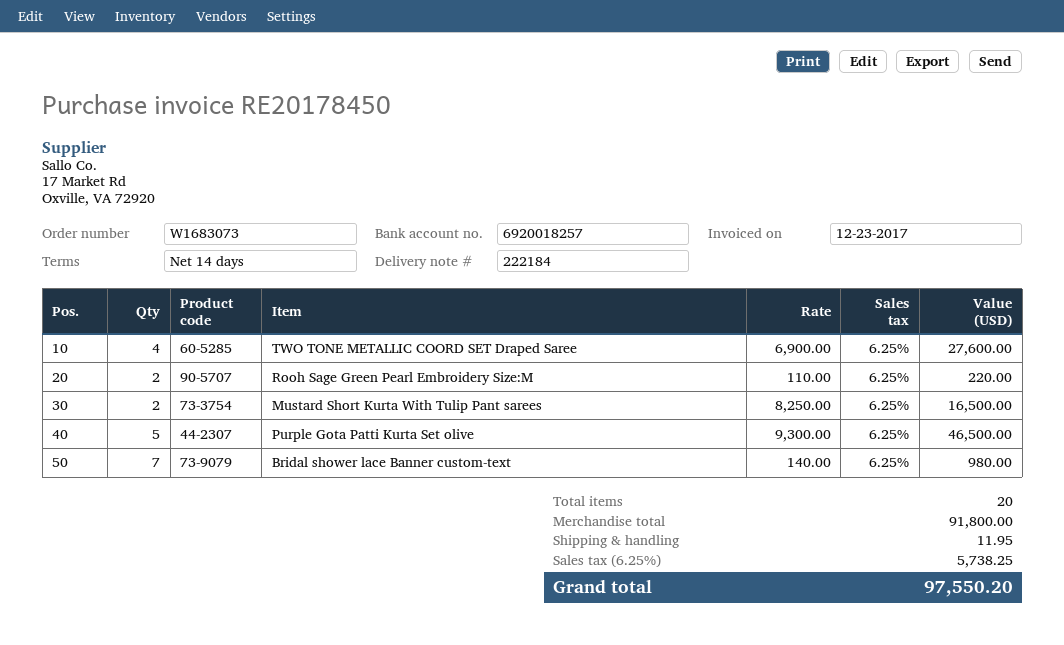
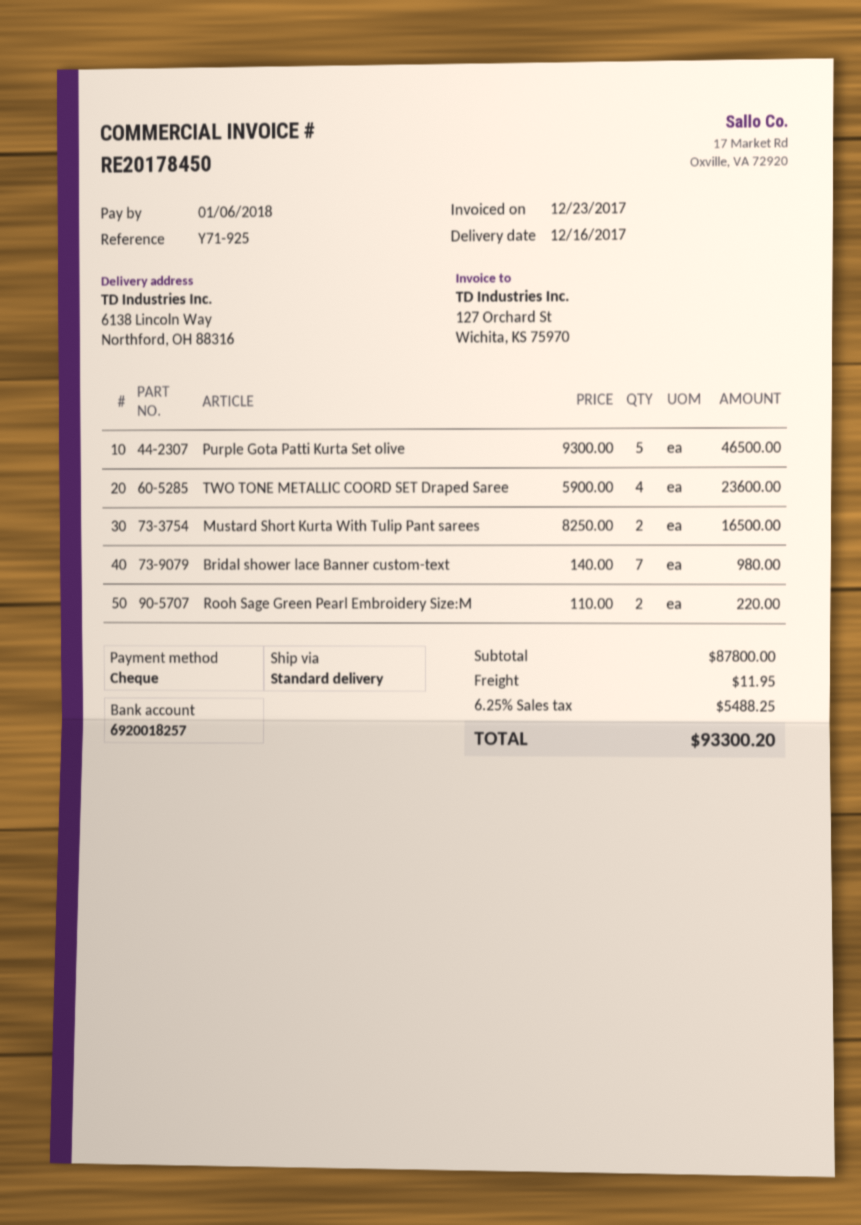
TWO TONE METALLIC COORD SET Draped Saree: 4 x 6900.00 = 27600.00 -> 4 x 5900.00 = 23600.00
subtotal: 91800.00 -> 87800.00
tax: 6.25% = 5738.25 -> 6.25% = 5488.25
total: 97550.20 -> 93300.20

